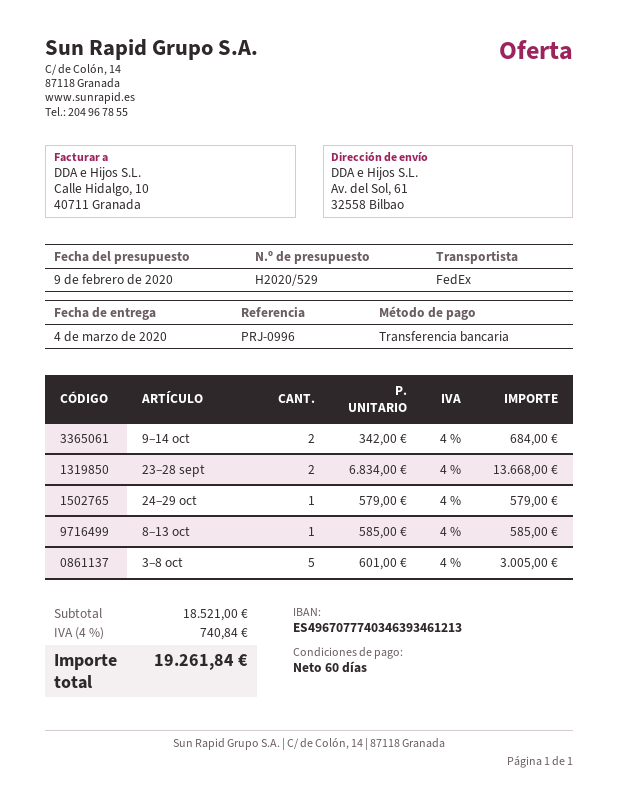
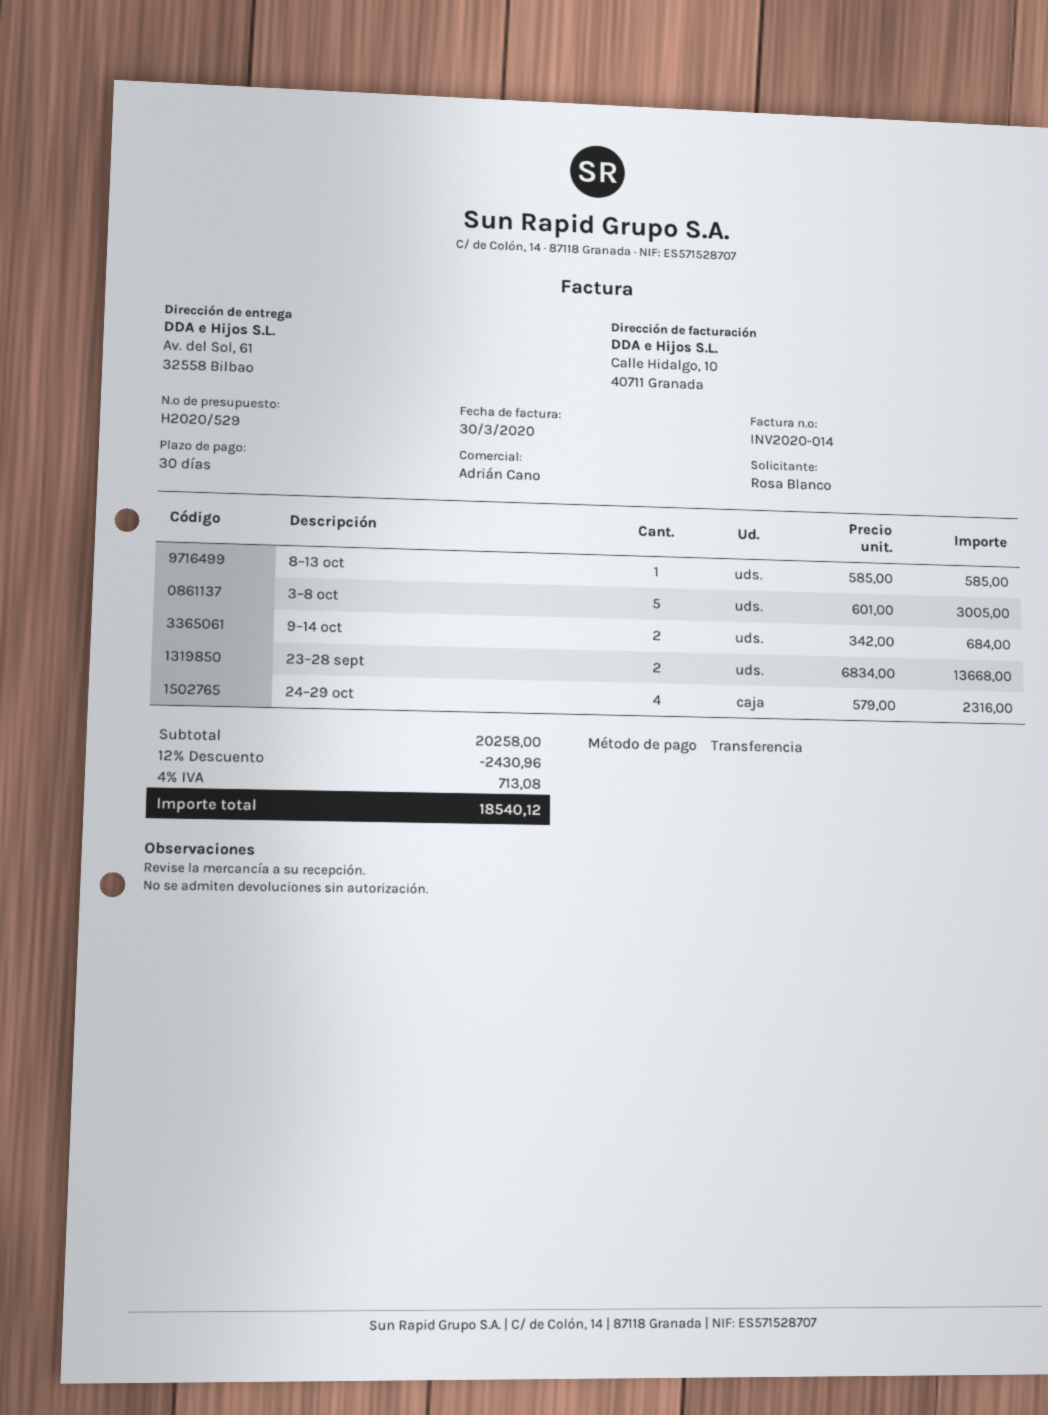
payment terms: 60 days -> 30 days
24–29 oct: 1 x 579.00 = 579.00 -> 4 x 579.00 = 2316.00
subtotal: 18521.00 -> 20258.00
discount: none -> 12% = 2430.96
tax: 4% = 740.84 -> 4% = 713.08
total: 19261.84 -> 18540.12

